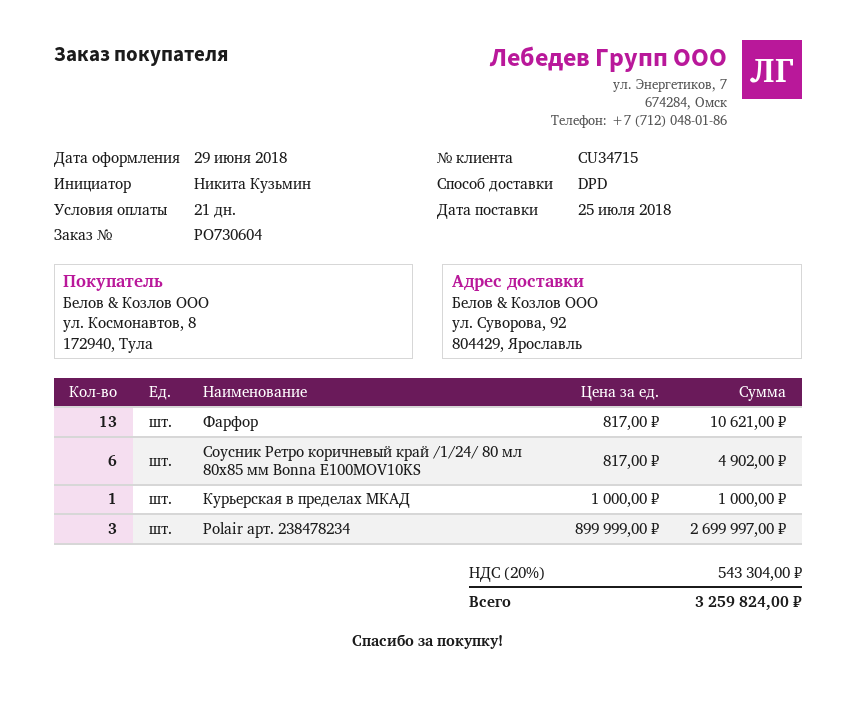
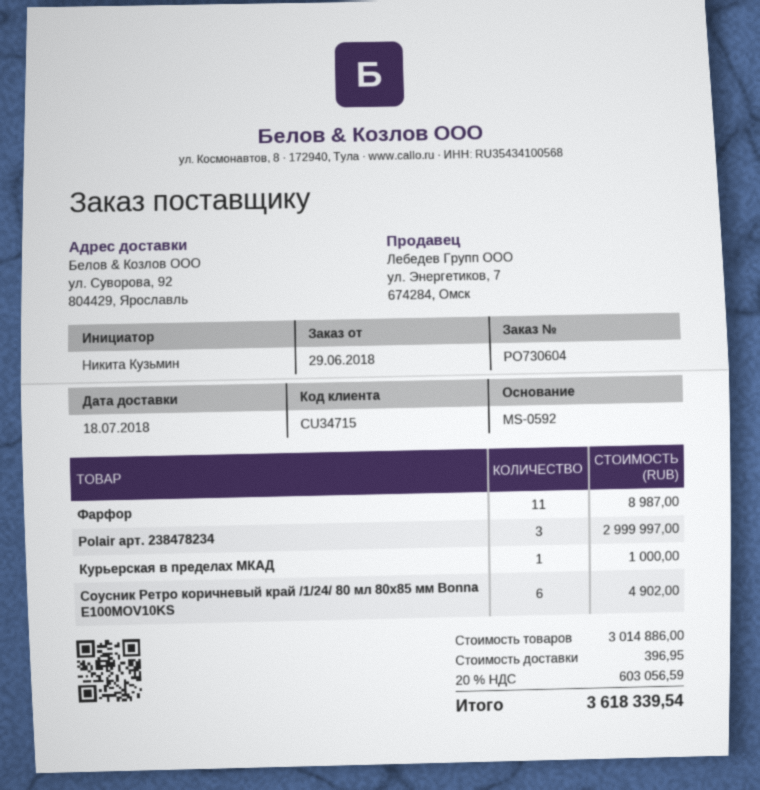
delivery date: 2018-07-25 -> 2018-07-18
Фарфор: 13 for 10621.00 -> 11 for 8987.00
Polair арт. 238478234: 3 for 2699997.00 -> 3 for 2999997.00
shipping: none -> 396.95
tax: 20% = 543304.00 -> 20% = 603056.59
total: 3259824.00 -> 3618339.54

